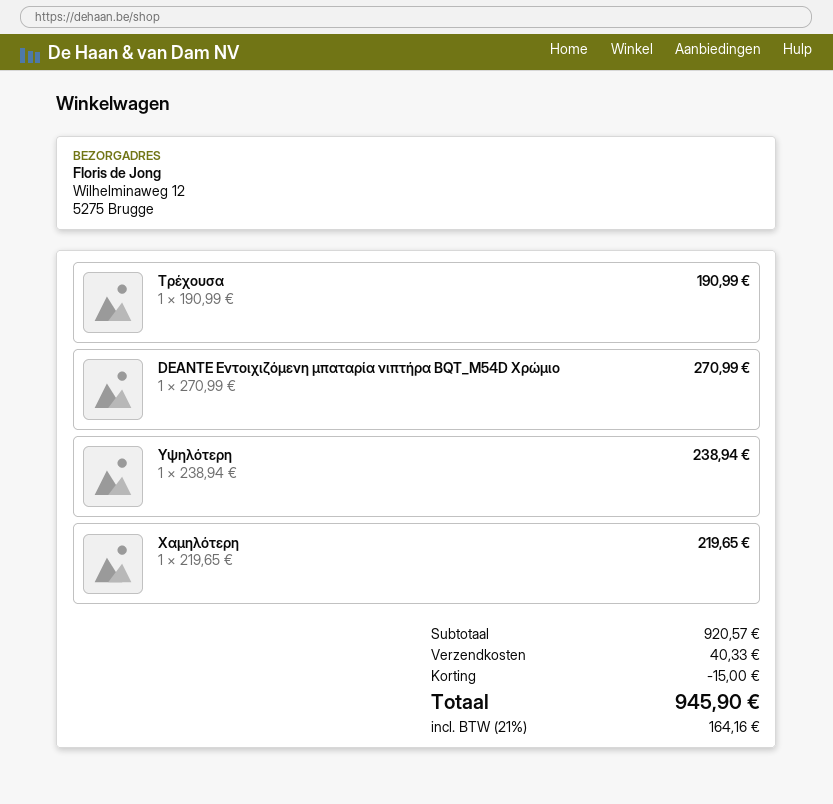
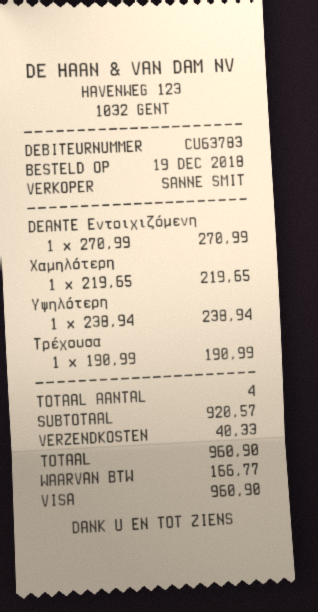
discount: 15.00 -> none
tax: 164.16 -> 166.77
total: 945.90 -> 960.90

